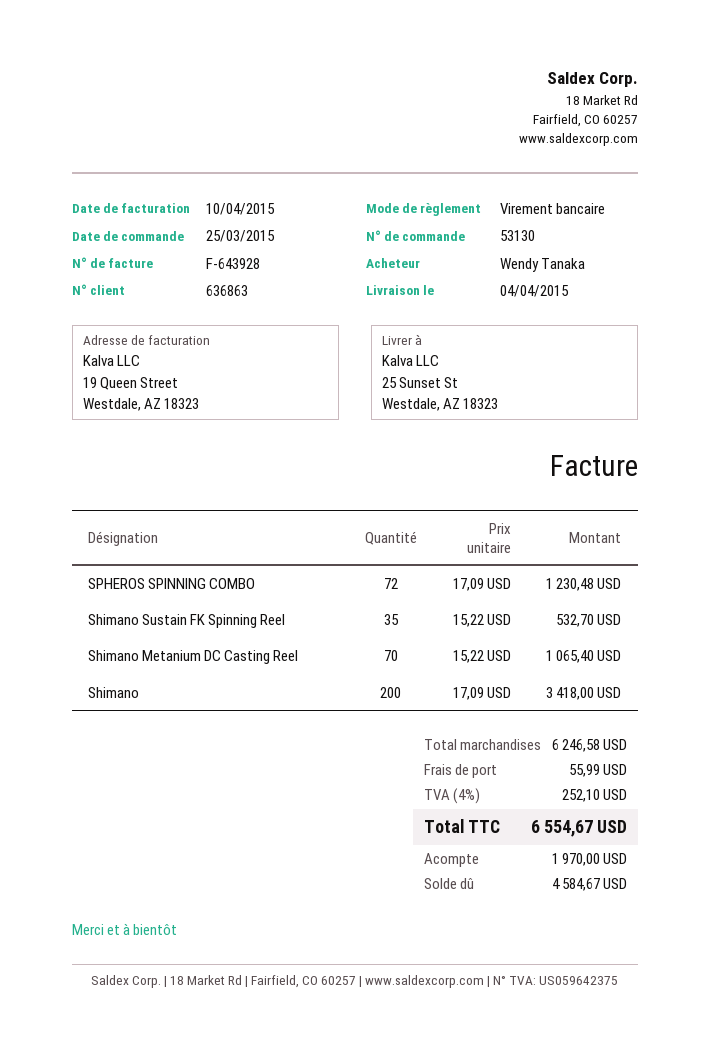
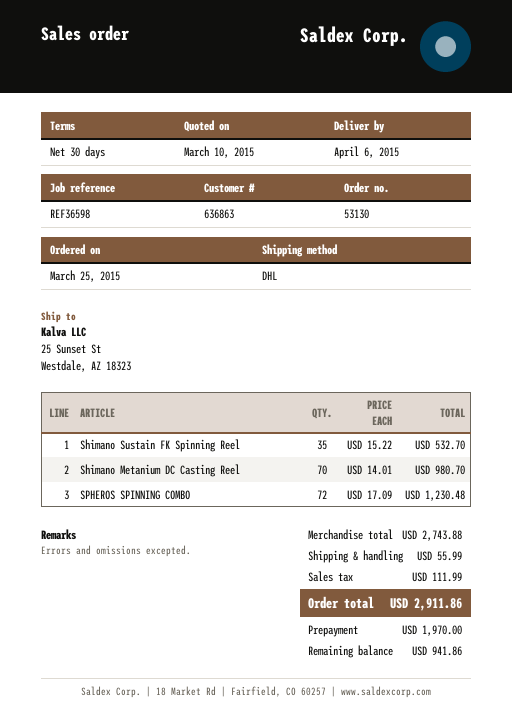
delivery date: 2015-04-04 -> 2015-04-06
Shimano Metanium DC Casting Reel: 70 x 15.22 = 1065.40 -> 70 x 14.01 = 980.70
Shimano: 200 x 17.09 = 3418.00 -> none
subtotal: 6246.58 -> 2743.88
tax: 252.10 -> 111.99
total: 6554.67 -> 2911.86
balance: 4584.67 -> 941.86

